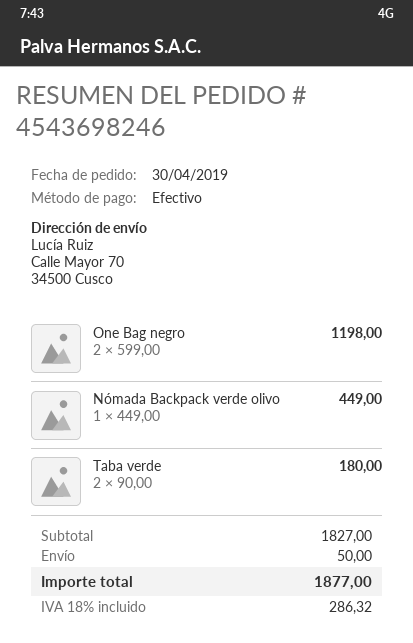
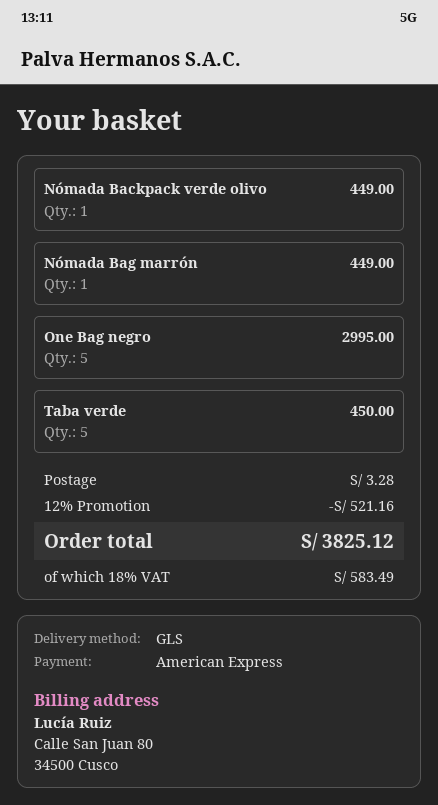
payment method: cash -> American Express
One Bag negro: 2 for 1198.00 -> 5 for 2995.00
Taba verde: 2 for 180.00 -> 5 for 450.00
Nómada Bag marrón: none -> 1 for 449.00
discount: none -> 12% = 521.16
shipping: 50.00 -> 3.28
tax: 18% = 286.32 -> 18% = 583.49
total: 1877.00 -> 3825.12

